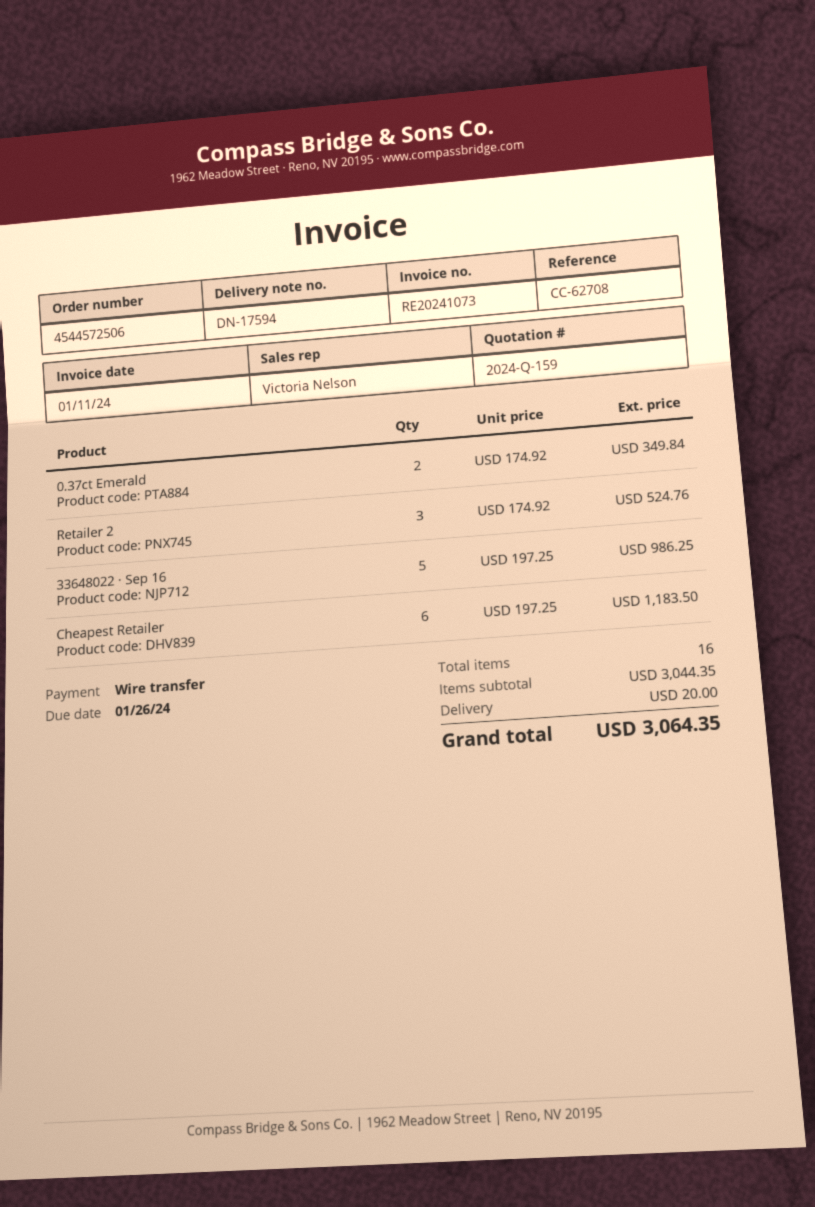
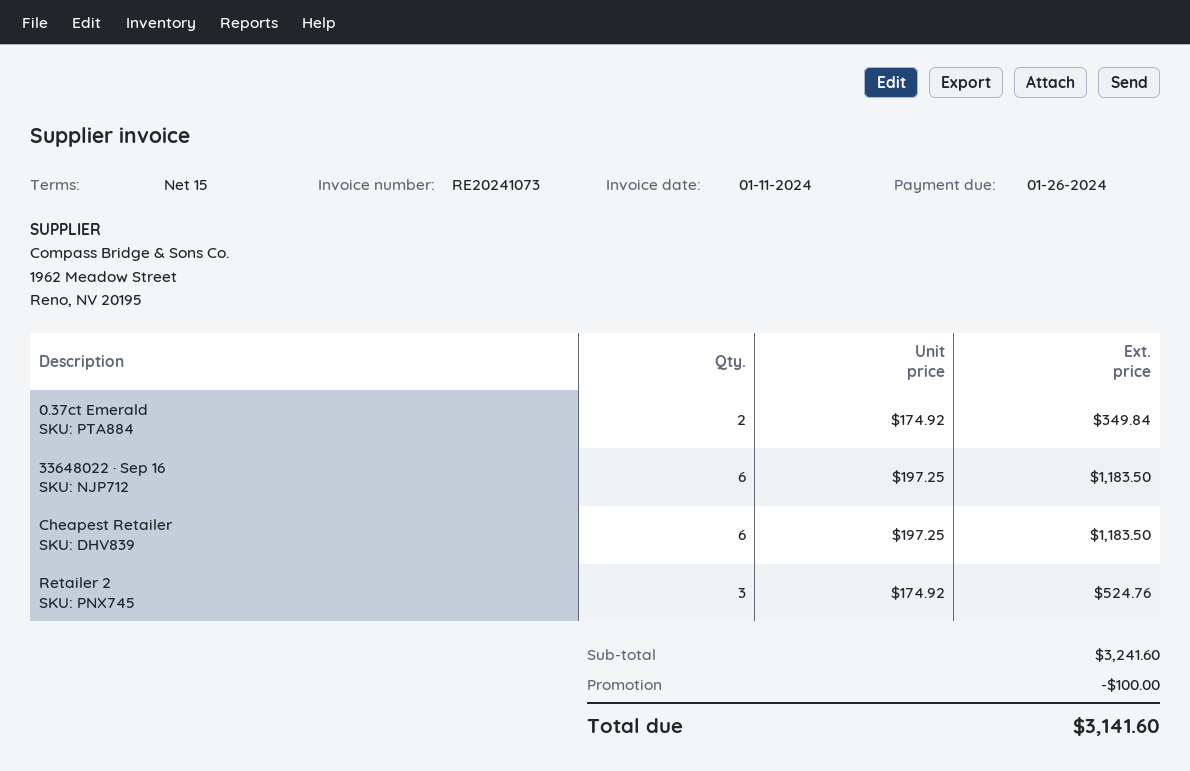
33648022 · Sep 16: 5 x 197.25 = 986.25 -> 6 x 197.25 = 1183.50
subtotal: 3044.35 -> 3241.60
discount: none -> 100.00
shipping: 20.00 -> none
total: 3064.35 -> 3141.60

